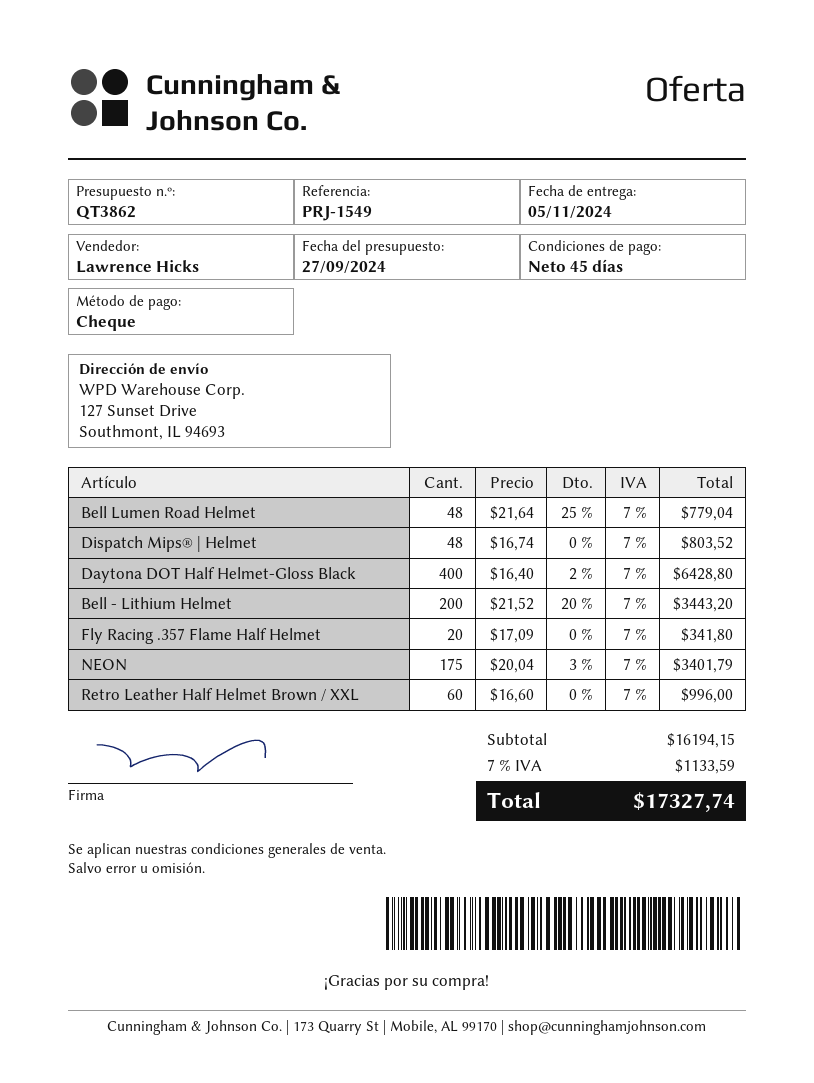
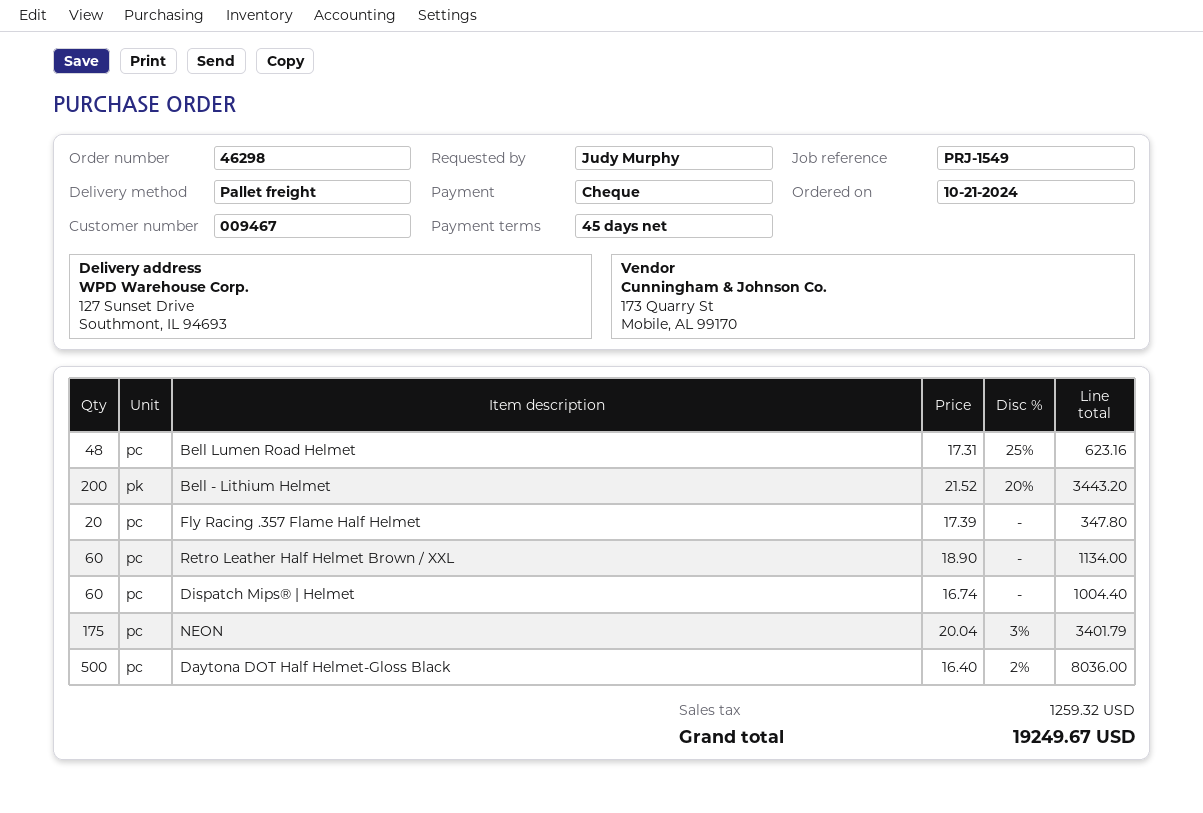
Bell Lumen Road Helmet: 48 x 21.64 - 25% = 779.04 -> 48 x 17.31 - 25% = 623.16
Dispatch Mips® | Helmet: 48 x 16.74 = 803.52 -> 60 x 16.74 = 1004.40
Daytona DOT Half Helmet-Gloss Black: 400 x 16.40 - 2% = 6428.80 -> 500 x 16.40 - 2% = 8036.00
Fly Racing .357 Flame Half Helmet: 20 x 17.09 = 341.80 -> 20 x 17.39 = 347.80
Retro Leather Half Helmet Brown / XXL: 60 x 16.60 = 996.00 -> 60 x 18.90 = 1134.00
tax: 1133.59 -> 1259.32
total: 17327.74 -> 19249.67

